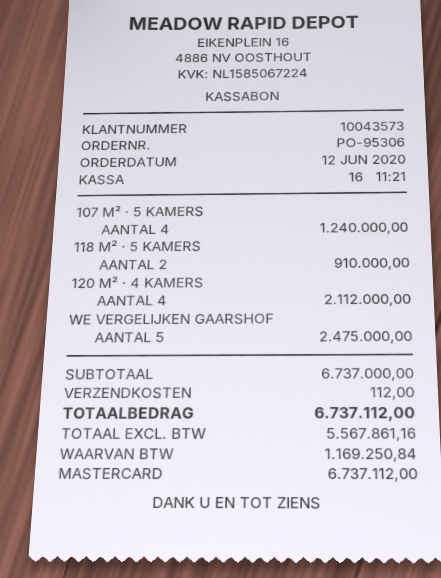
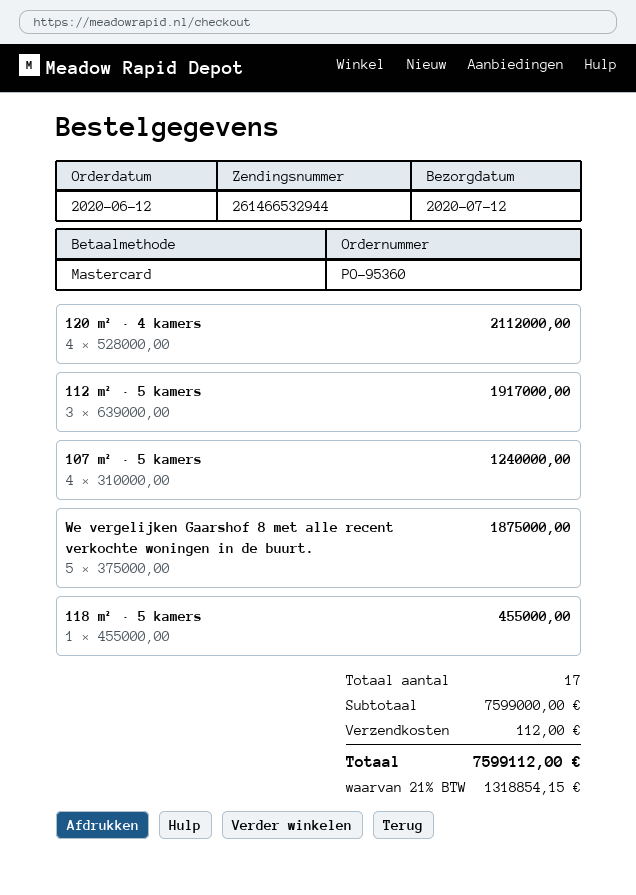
order number: PO-95306 -> PO-95360
118 M² · 5 KAMERS: 2 for 910000.00 -> 1 for 455000.00
WE VERGELIJKEN GAARSHOF: 5 for 2475000.00 -> 5 for 1875000.00
112 m² · 5 kamers: none -> 3 for 1917000.00
subtotal: 6737000.00 -> 7599000.00
tax: 1169250.84 -> 1318854.15
total: 6737112.00 -> 7599112.00

